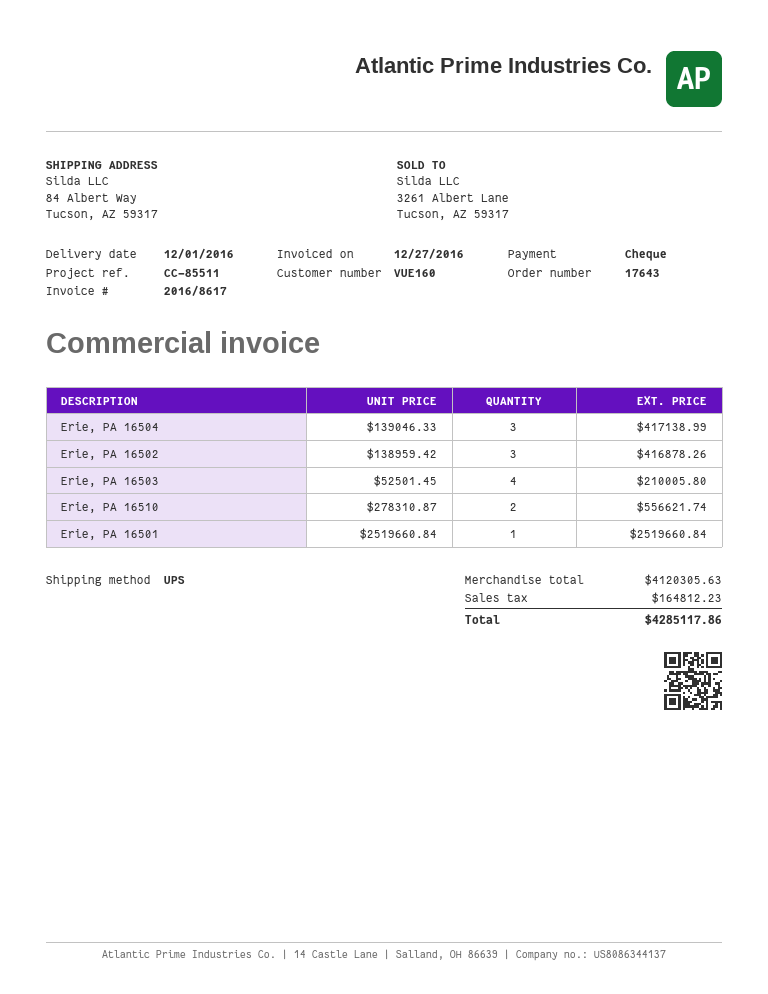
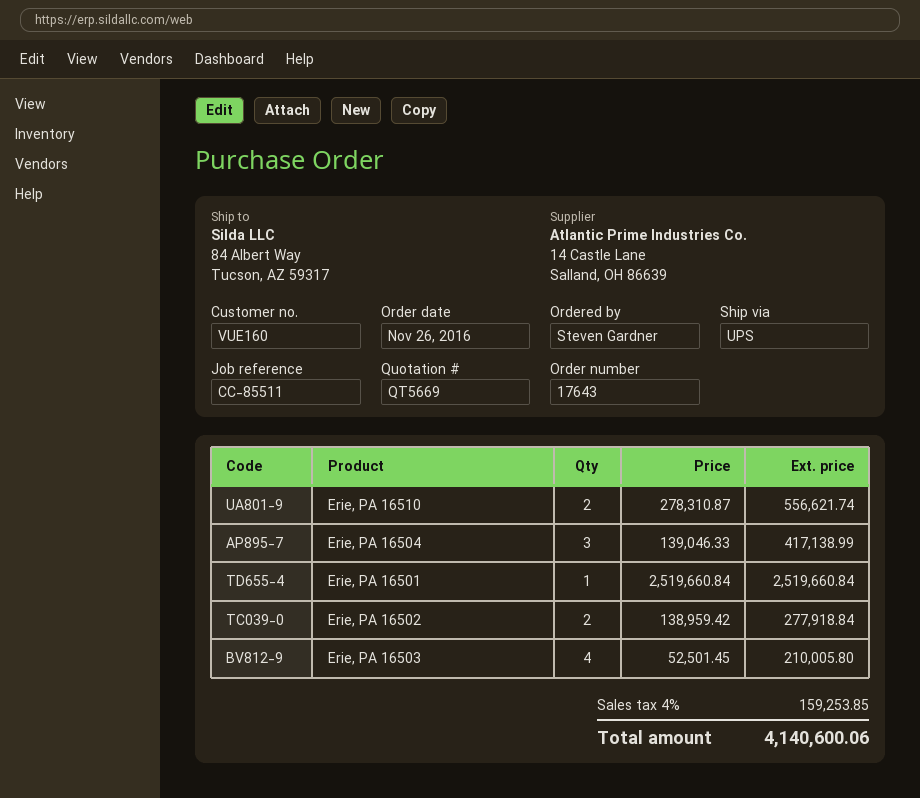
Erie, PA 16502: 3 x 138959.42 = 416878.26 -> 2 x 138959.42 = 277918.84
tax: 164812.23 -> 159253.85
total: 4285117.86 -> 4140600.06

